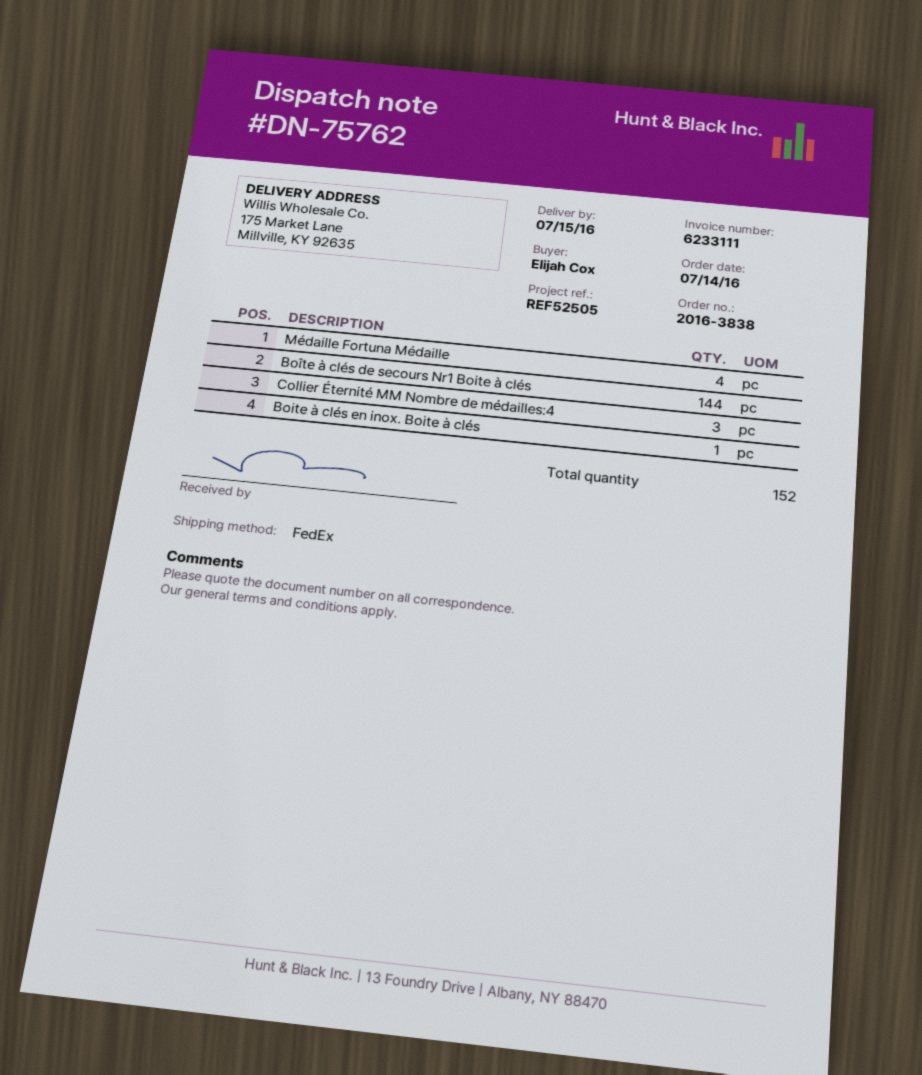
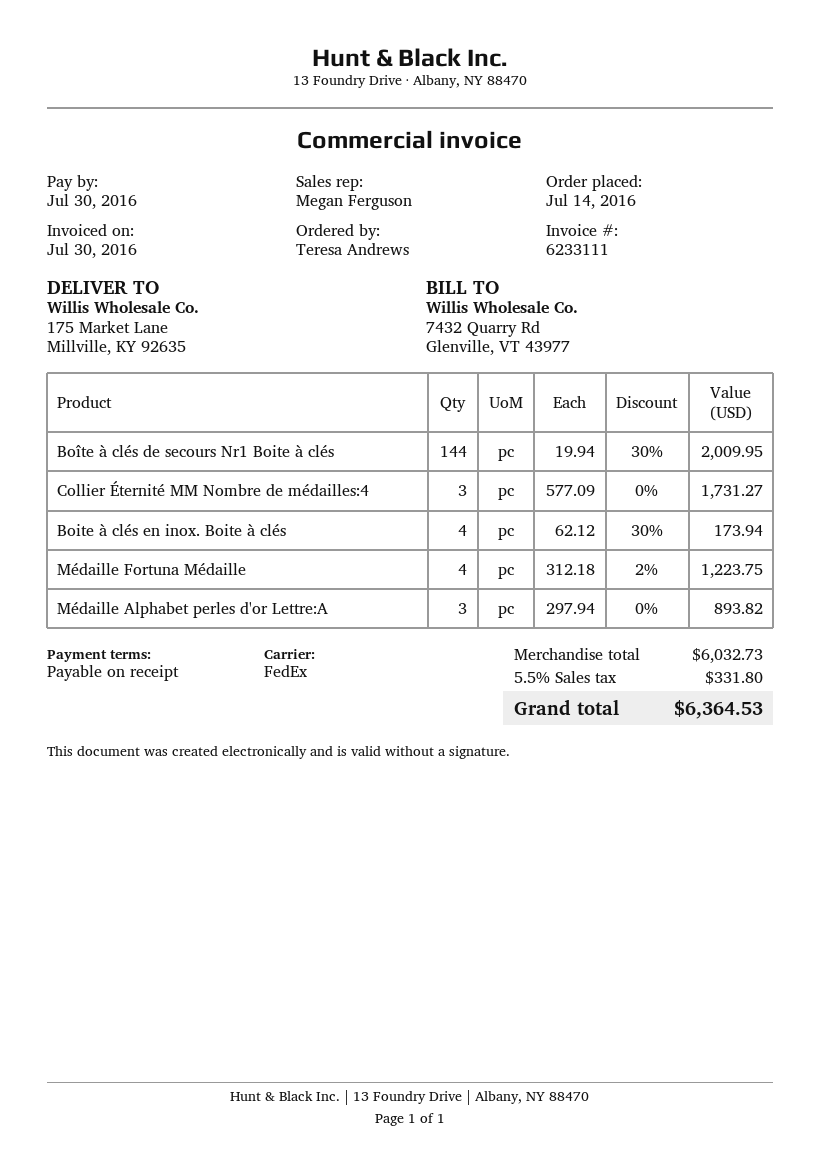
ordered by: Elijah Cox -> Teresa Andrews
Boite à clés en inox. Boite à clés: 1 -> 4
Médaille Alphabet perles d'or Lettre:A: none -> 3

